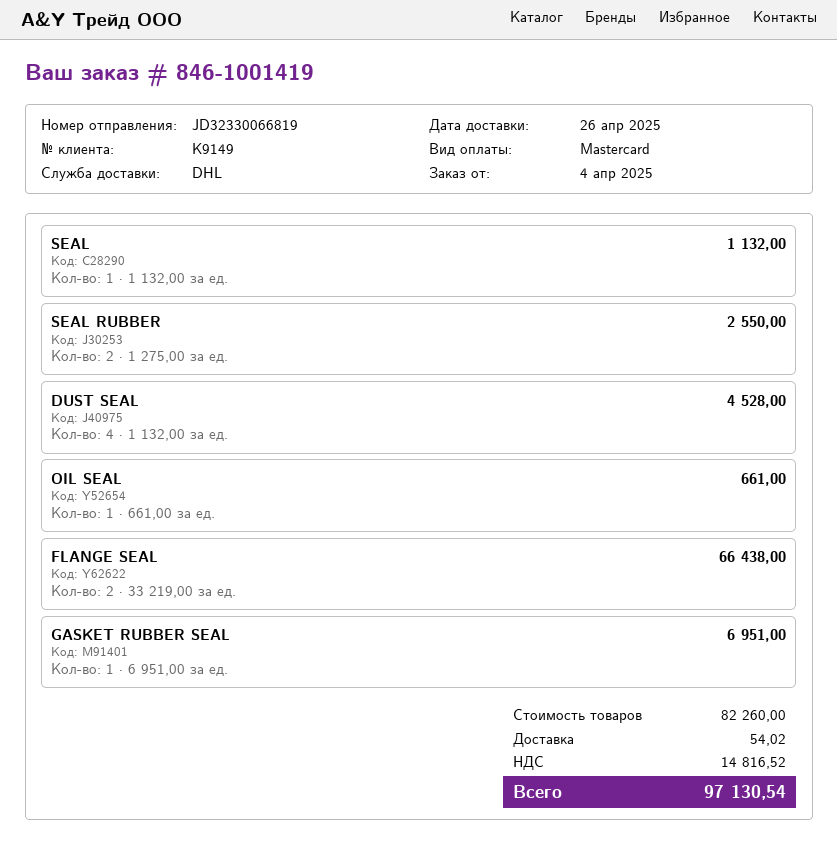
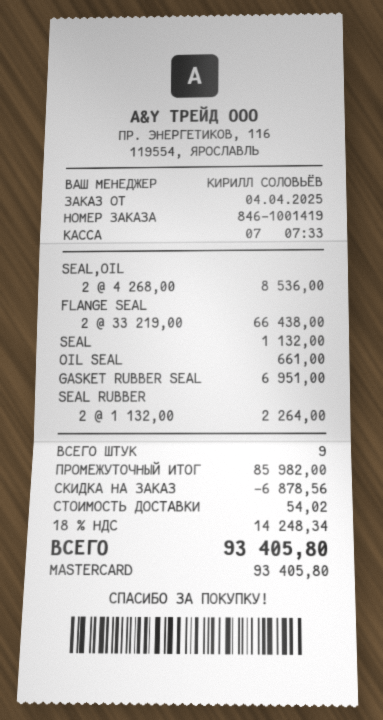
SEAL RUBBER: 2 x 1275.00 = 2550.00 -> 2 x 1132.00 = 2264.00
DUST SEAL: 4 x 1132.00 = 4528.00 -> none
SEAL,OIL: none -> 2 x 4268.00 = 8536.00
subtotal: 82260.00 -> 85982.00
discount: none -> 6878.56
tax: 14816.52 -> 14248.34
total: 97130.54 -> 93405.80

